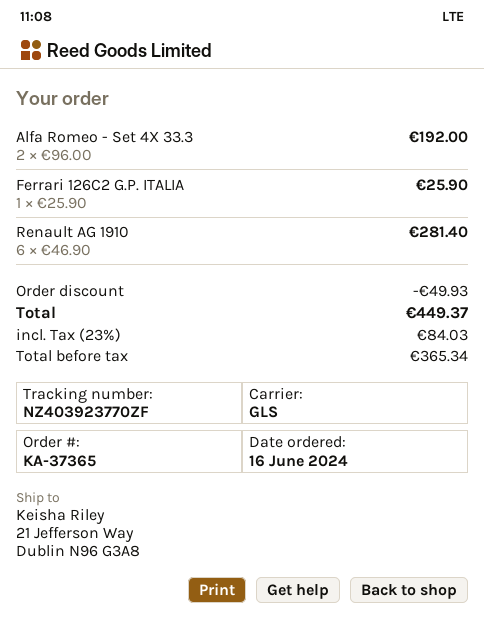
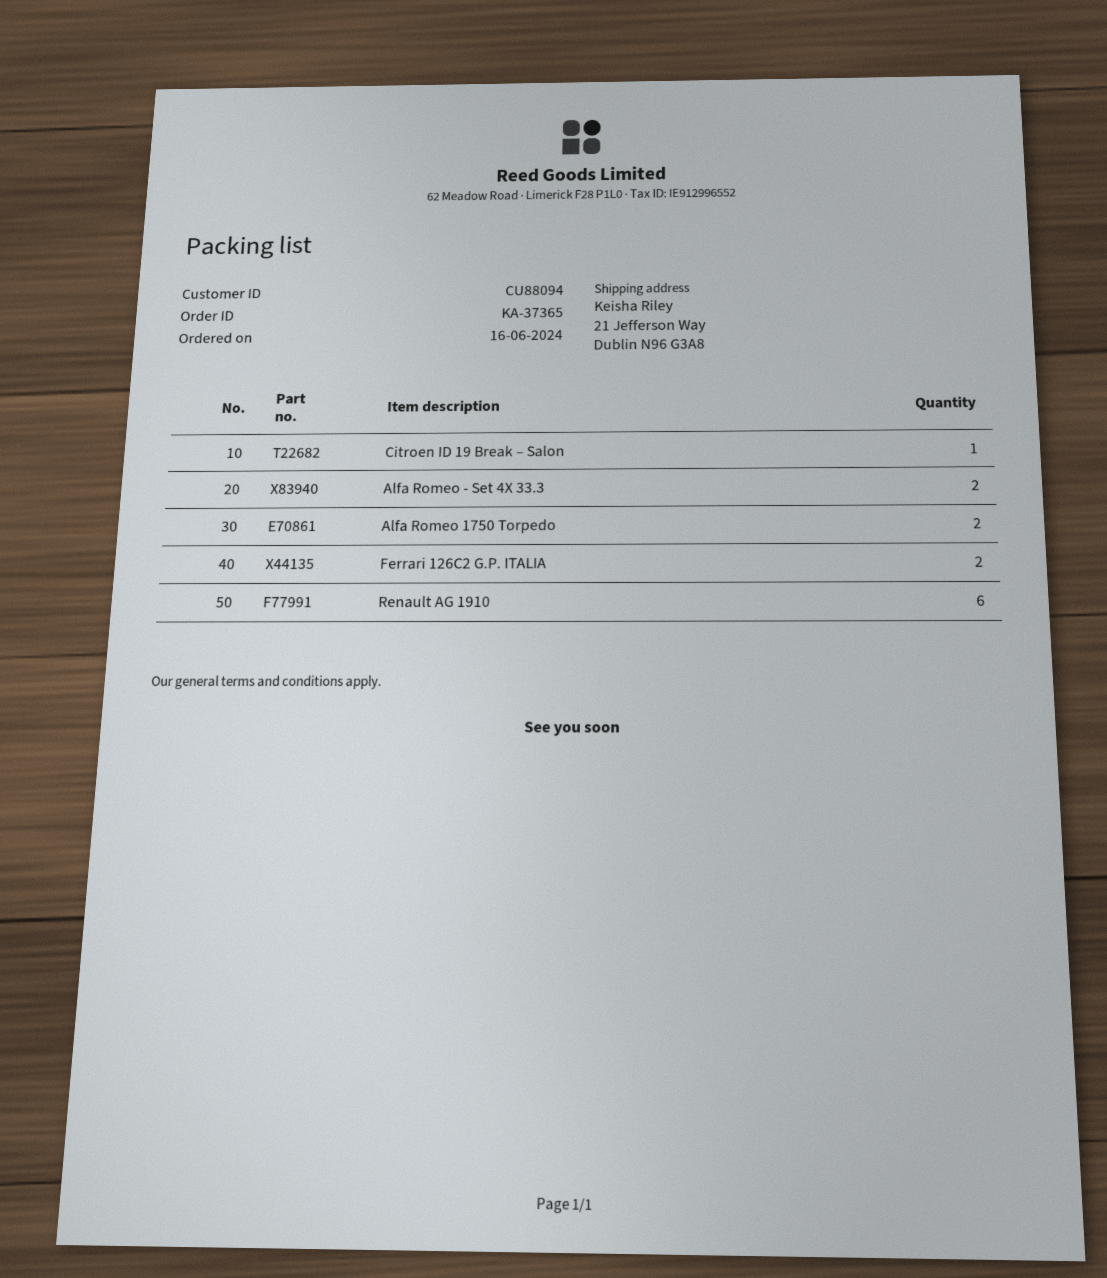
Ferrari 126C2 G.P. ITALIA: 1 -> 2
Citroen ID 19 Break – Salon: none -> 1
Alfa Romeo 1750 Torpedo: none -> 2

